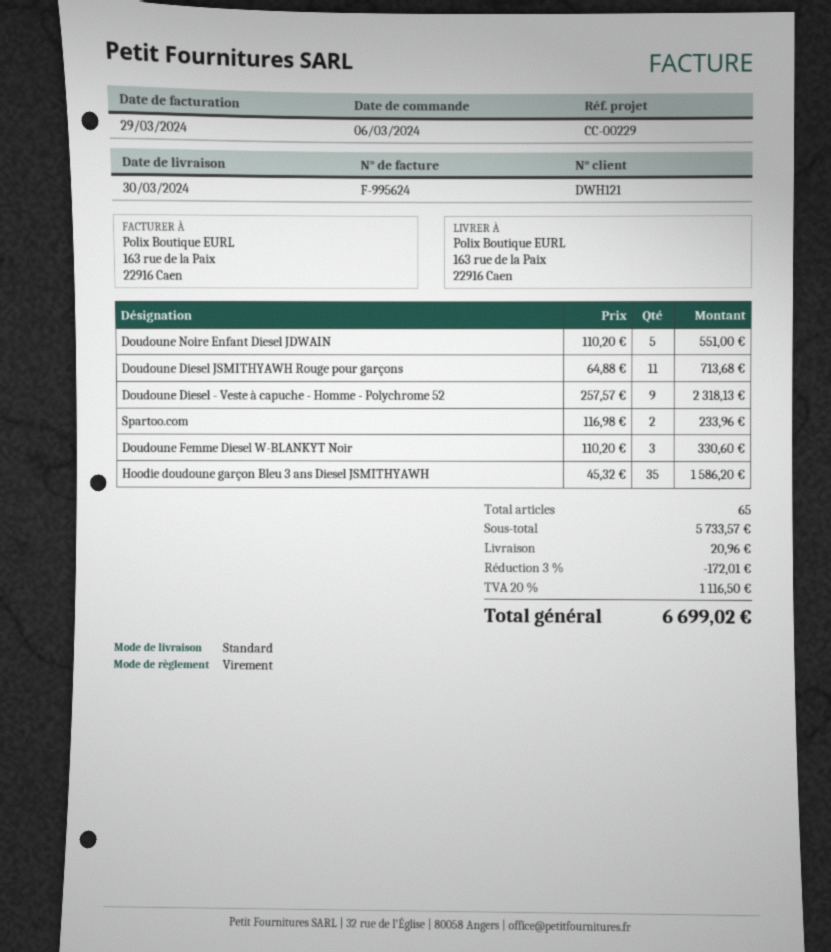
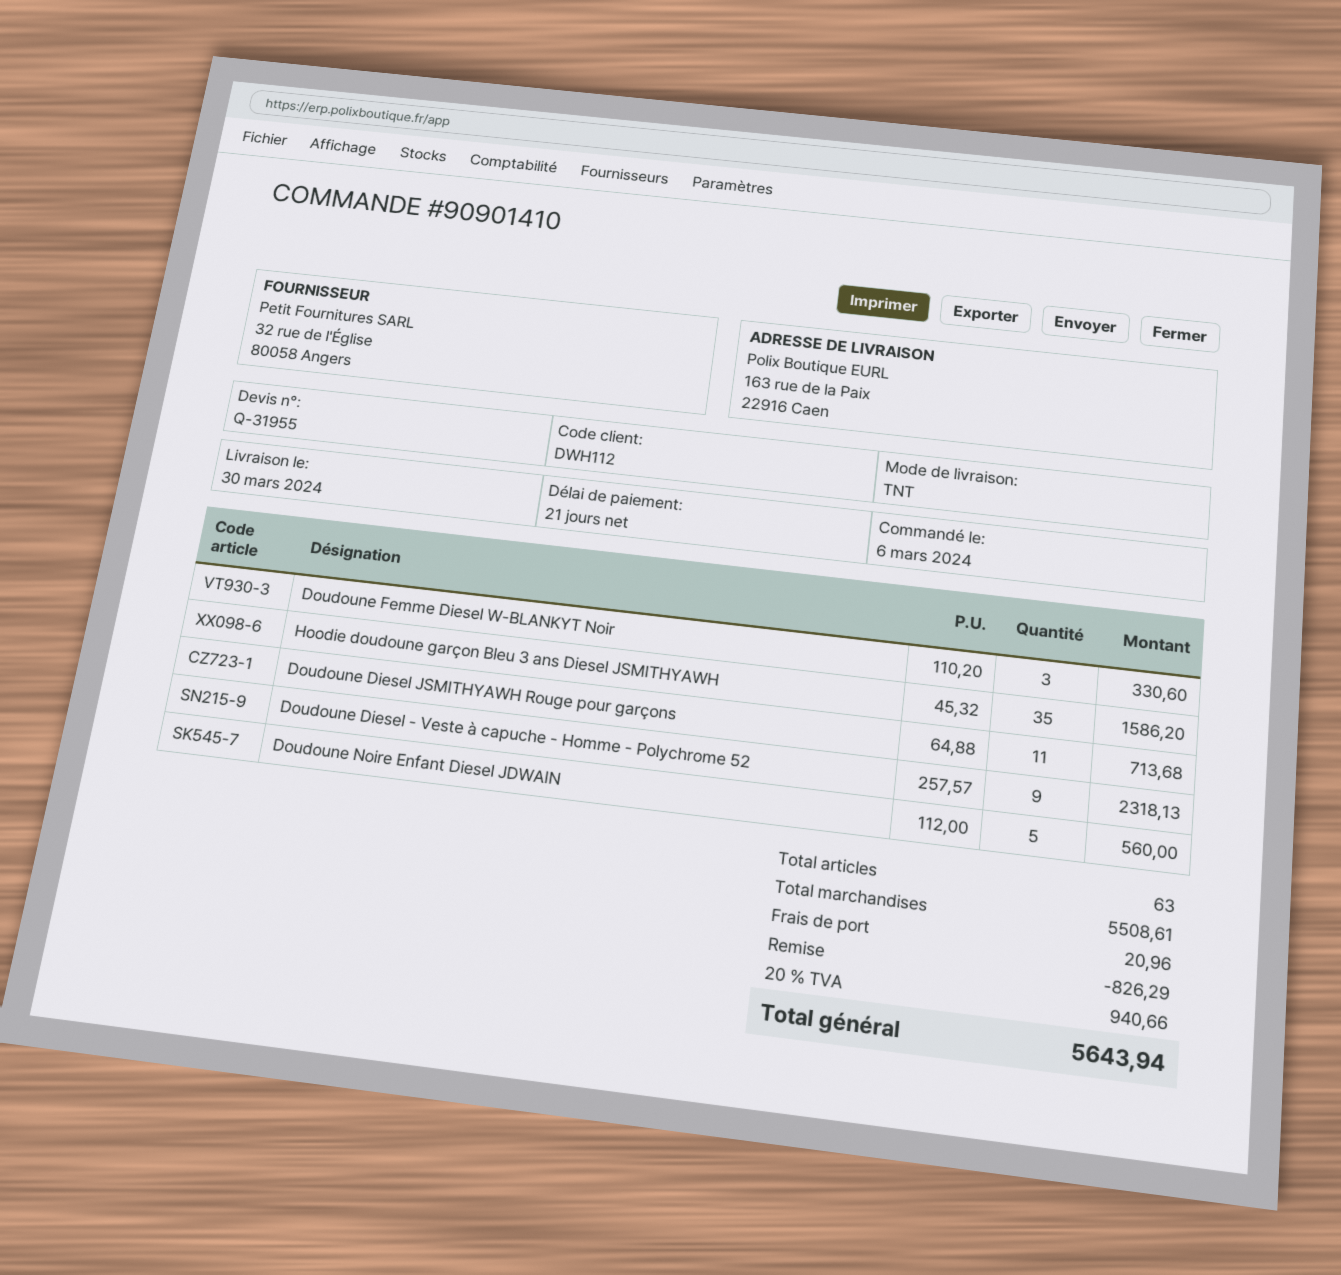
customer number: DWH121 -> DWH112
shipping method: standard -> TNT
Doudoune Noire Enfant Diesel JDWAIN: 5 x 110.20 = 551.00 -> 5 x 112.00 = 560.00
Spartoo.com: 2 x 116.98 = 233.96 -> none
total quantity: 65 -> 63
subtotal: 5733.57 -> 5508.61
discount: 172.01 -> 826.29
tax: 20% = 1116.50 -> 20% = 940.66
total: 6699.02 -> 5643.94

